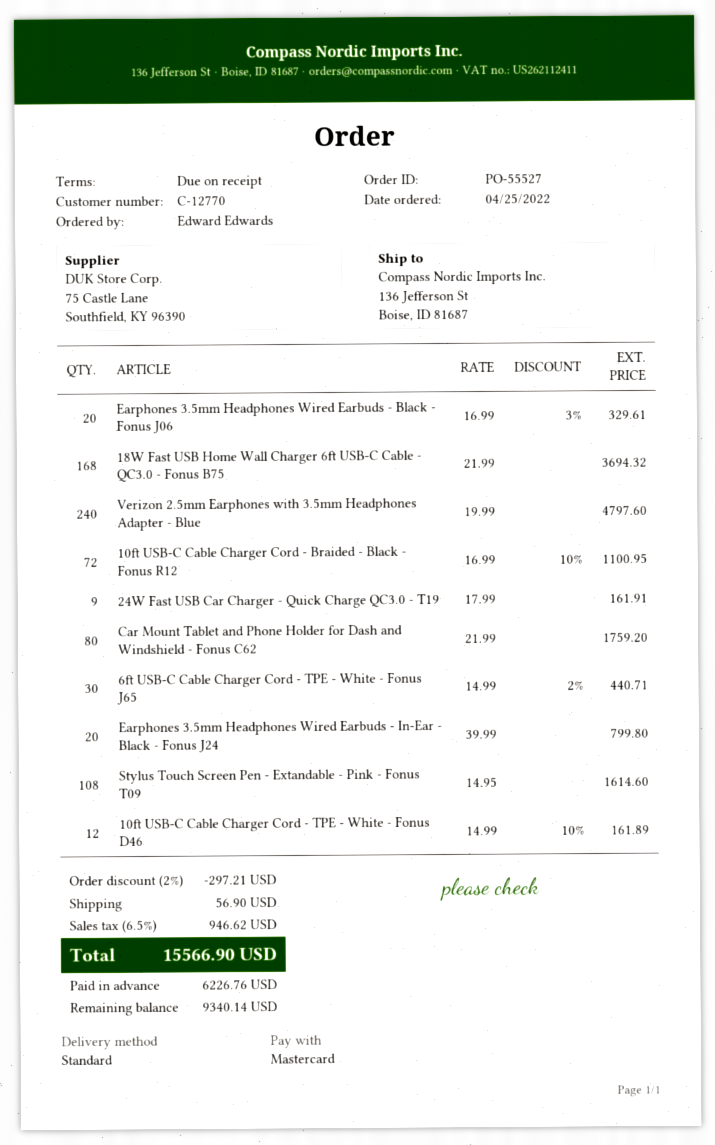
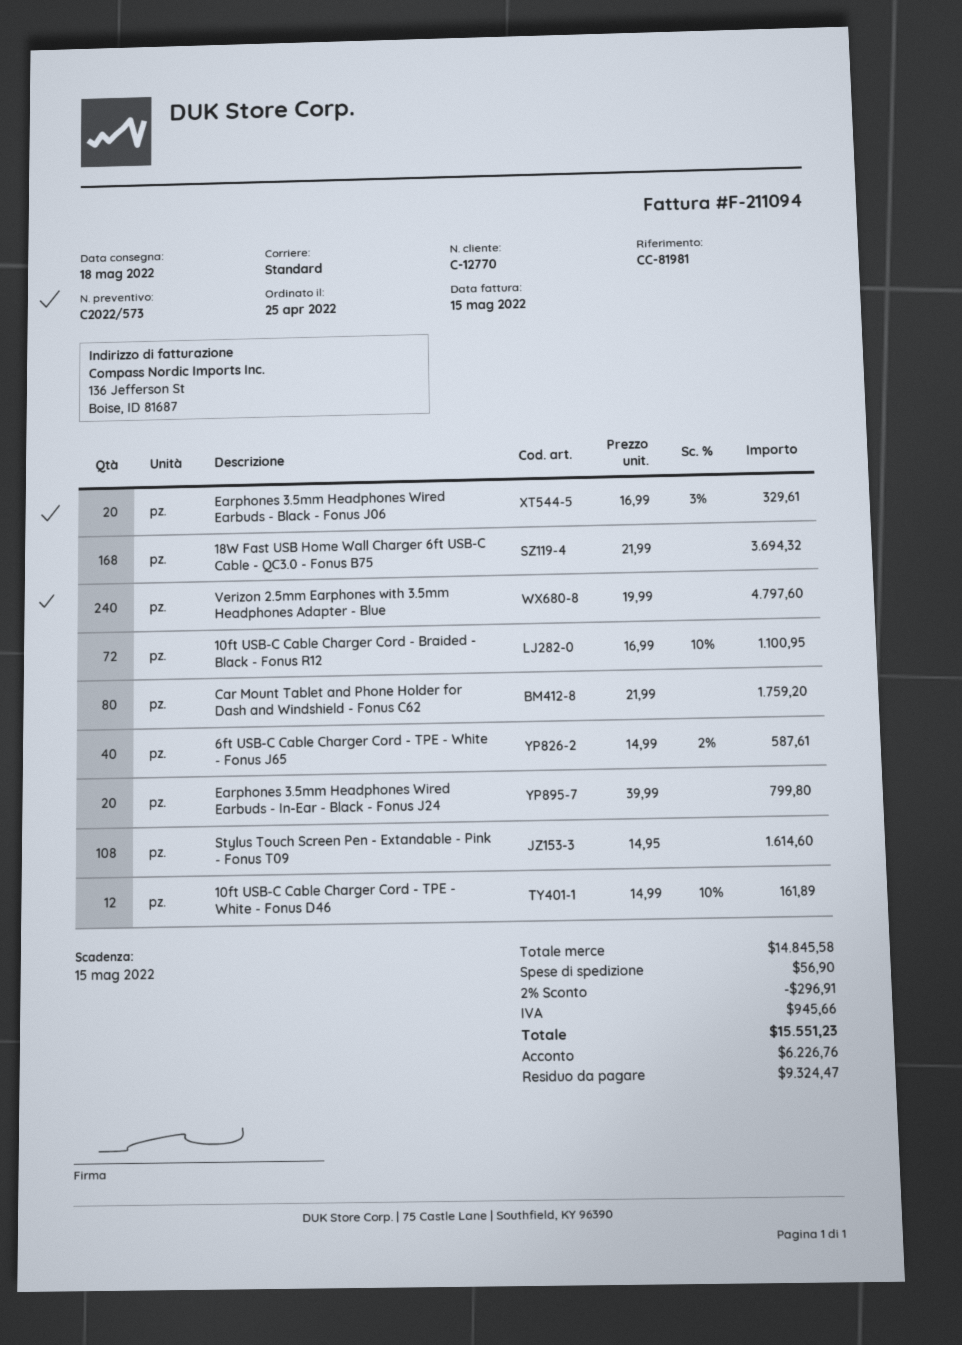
24W Fast USB Car Charger - Quick Charge QC3.0 - T19: 9 x 17.99 = 161.91 -> none
6ft USB-C Cable Charger Cord - TPE - White - Fonus J65: 30 x 14.99 - 2% = 440.71 -> 40 x 14.99 - 2% = 587.61
discount: 2% = 297.21 -> 2% = 296.91
tax: 946.62 -> 945.66
total: 15566.90 -> 15551.23
balance: 9340.14 -> 9324.47

